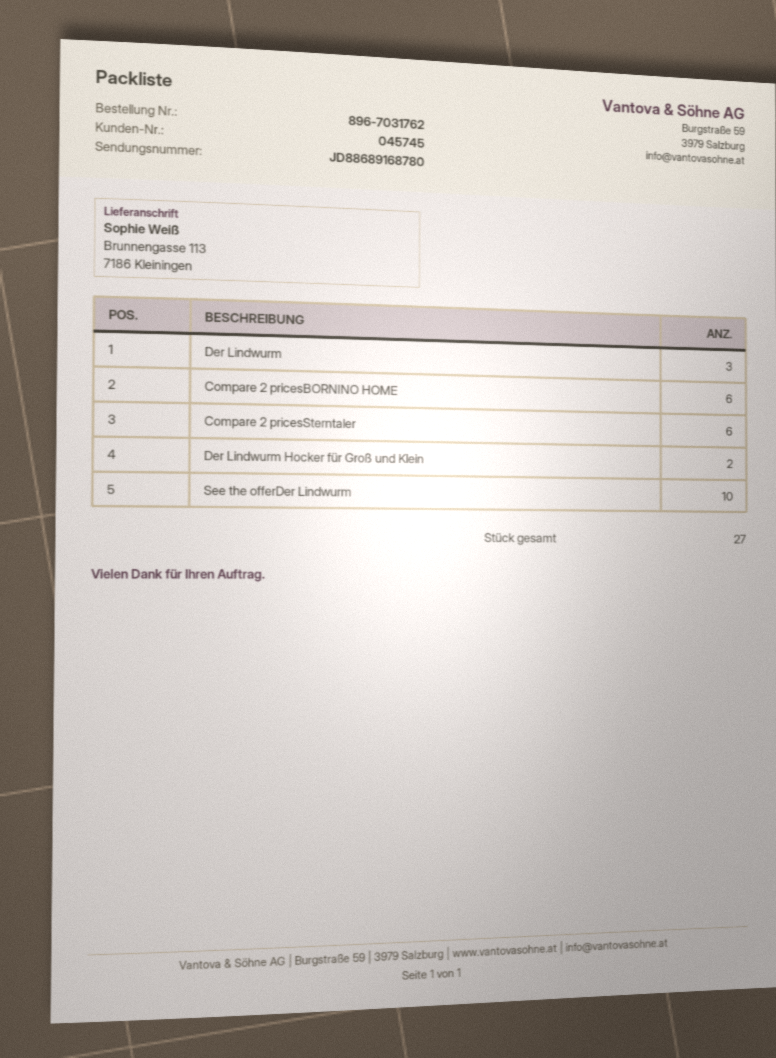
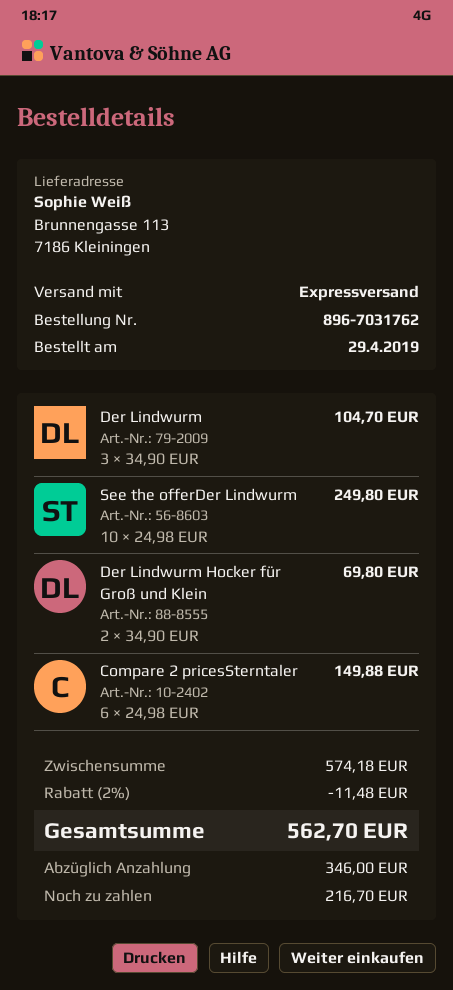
Compare 2 pricesBORNINO HOME: 6 -> none

